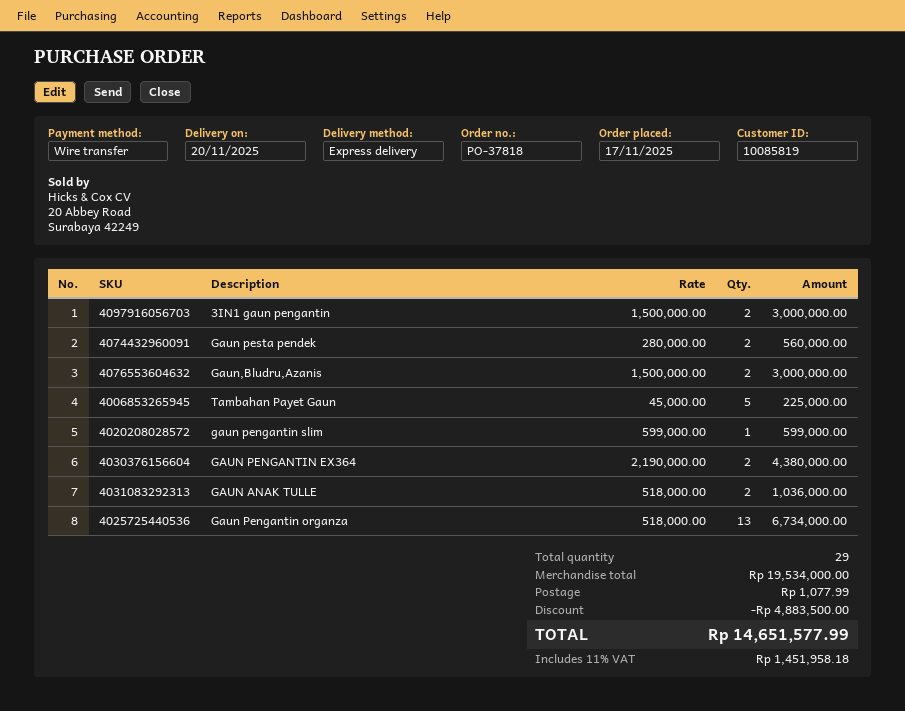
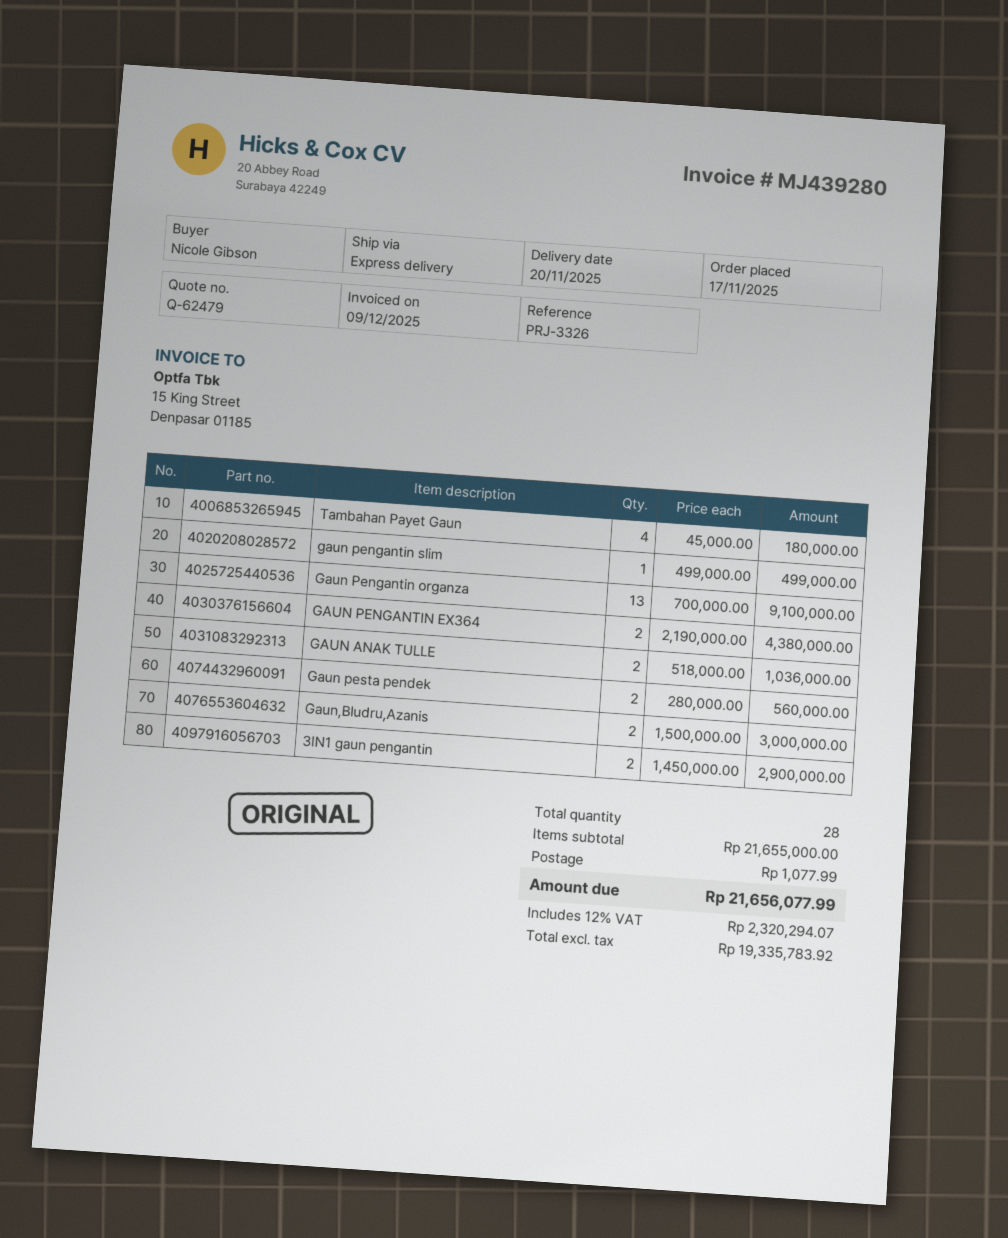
3IN1 gaun pengantin: 2 x 1500000.00 = 3000000.00 -> 2 x 1450000.00 = 2900000.00
Tambahan Payet Gaun: 5 x 45000.00 = 225000.00 -> 4 x 45000.00 = 180000.00
gaun pengantin slim: 1 x 599000.00 = 599000.00 -> 1 x 499000.00 = 499000.00
Gaun Pengantin organza: 13 x 518000.00 = 6734000.00 -> 13 x 700000.00 = 9100000.00
total quantity: 29 -> 28
subtotal: 19534000.00 -> 21655000.00
discount: 4883500.00 -> none
tax: 11% = 1451958.18 -> 12% = 2320294.07
total: 14651577.99 -> 21656077.99

